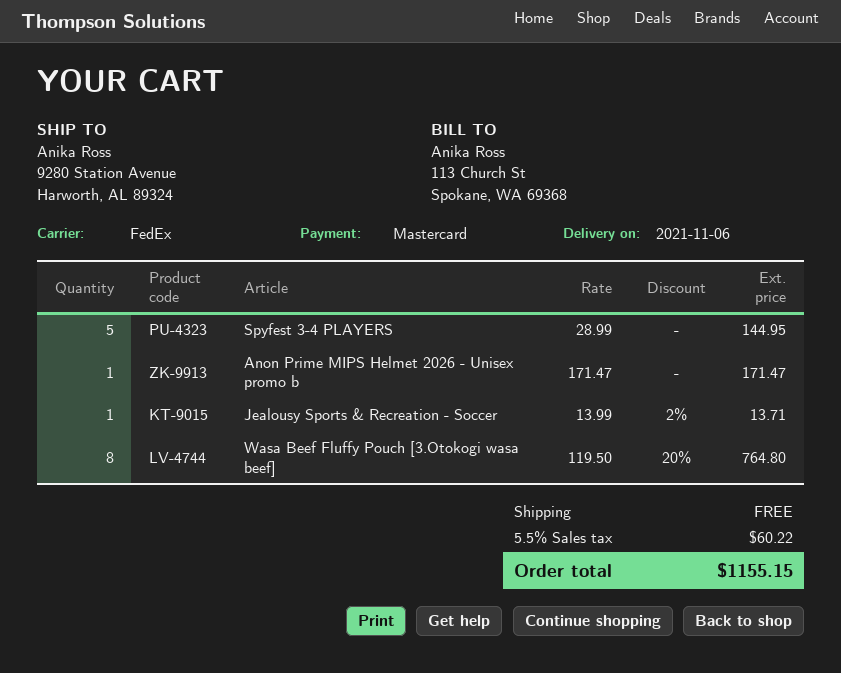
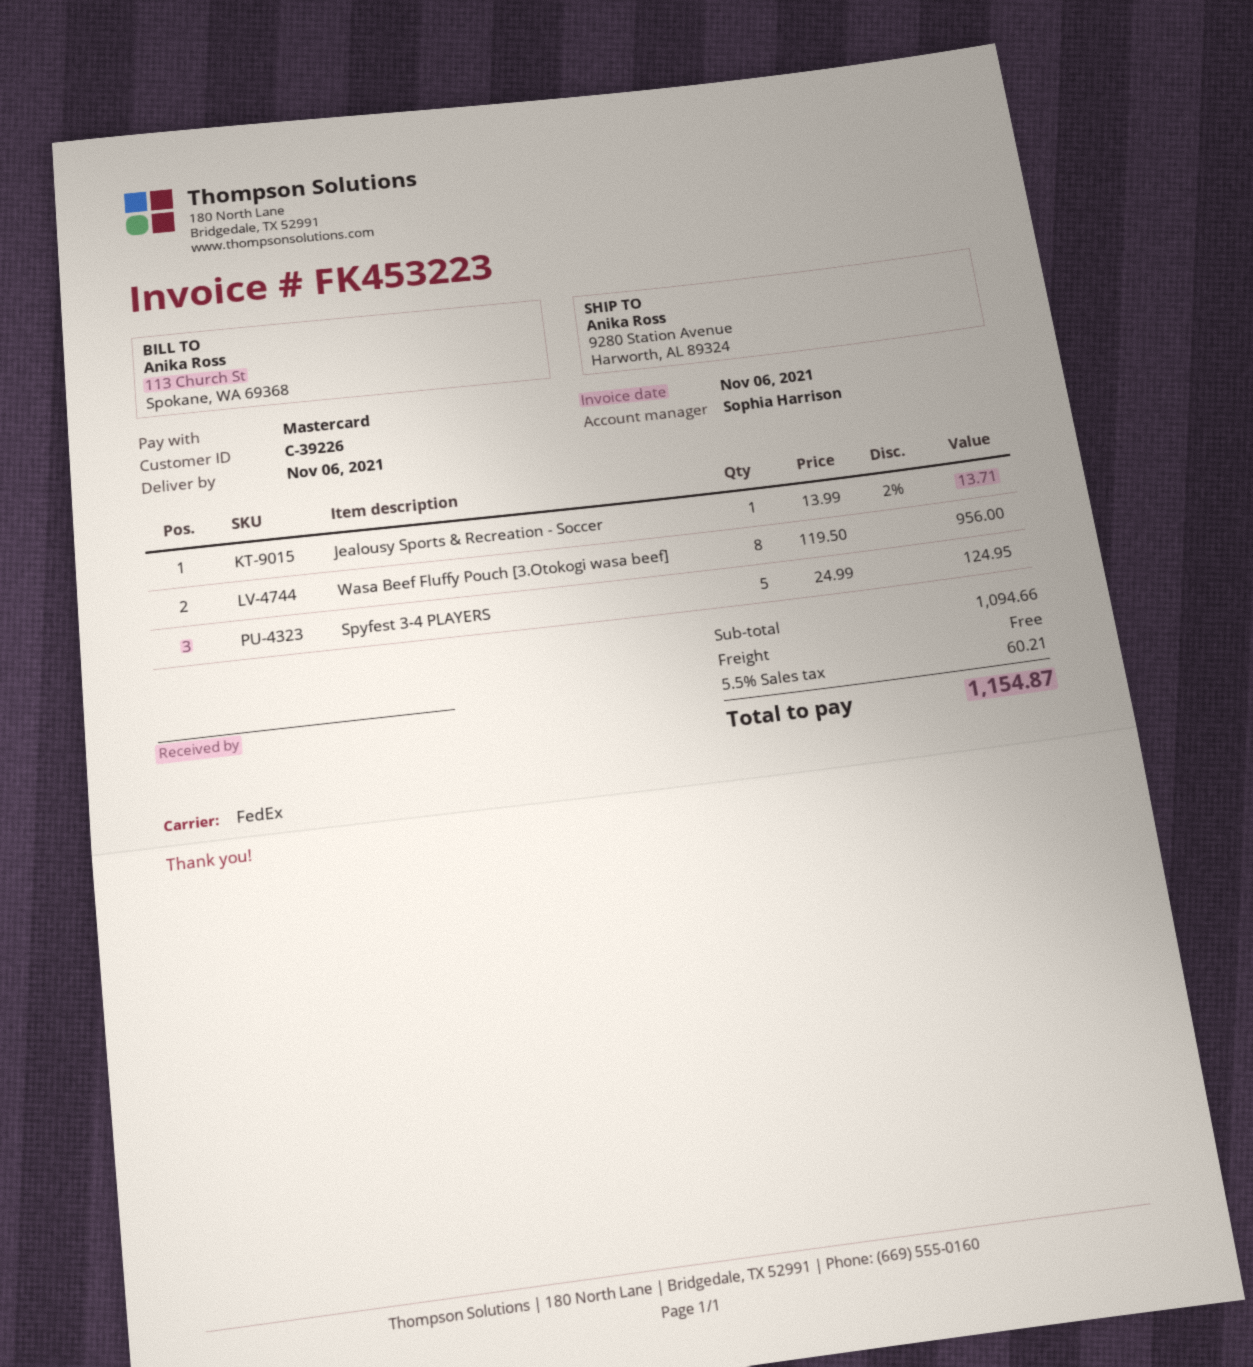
Spyfest 3-4 PLAYERS: 5 x 28.99 = 144.95 -> 5 x 24.99 = 124.95
Anon Prime MIPS Helmet 2026 - Unisex promo b: 1 x 171.47 = 171.47 -> none
Wasa Beef Fluffy Pouch [3.Otokogi wasa beef]: 8 x 119.50 - 20% = 764.80 -> 8 x 119.50 = 956.00
tax: 5.5% = 60.22 -> 5.5% = 60.21
total: 1155.15 -> 1154.87

